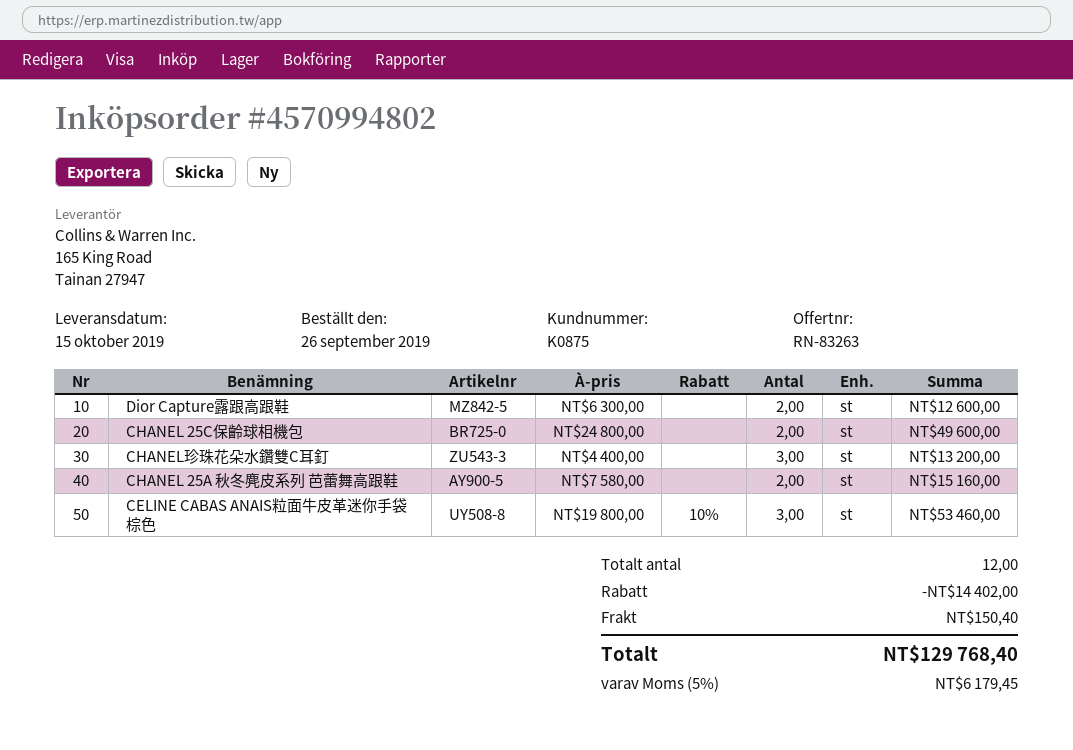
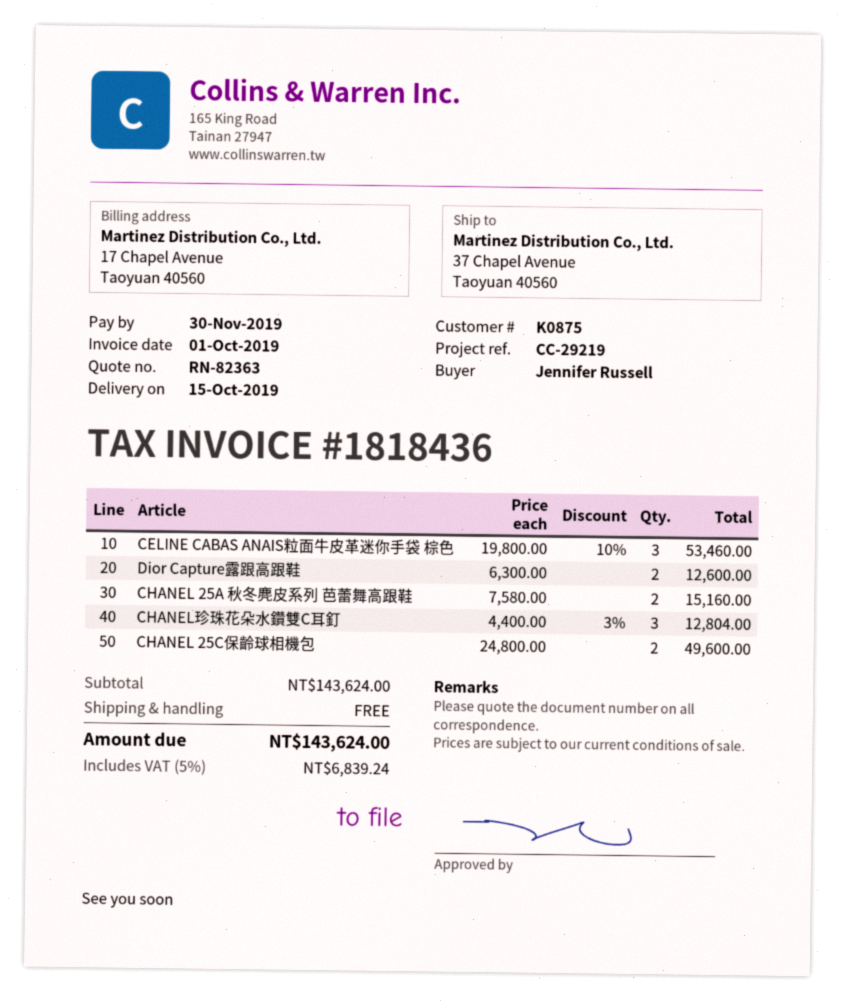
quote number: RN-83263 -> RN-82363
CHANEL珍珠花朵水鑽雙C耳釘: 3 x 4400.00 = 13200.00 -> 3 x 4400.00 - 3% = 12804.00
discount: 14402.00 -> none
shipping: 150.40 -> 0.00
tax: 5% = 6179.45 -> 5% = 6839.24
total: 129768.40 -> 143624.00

